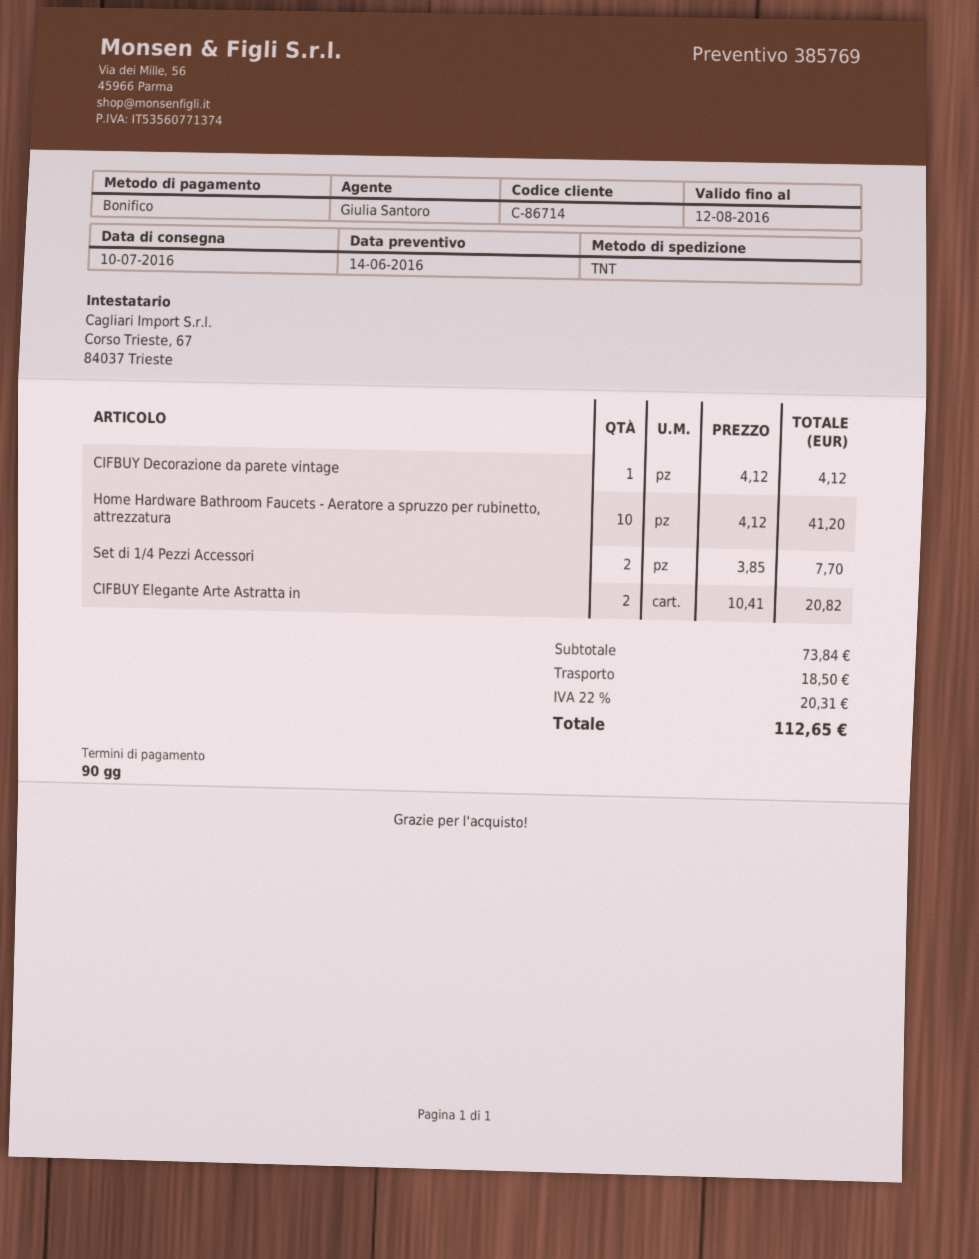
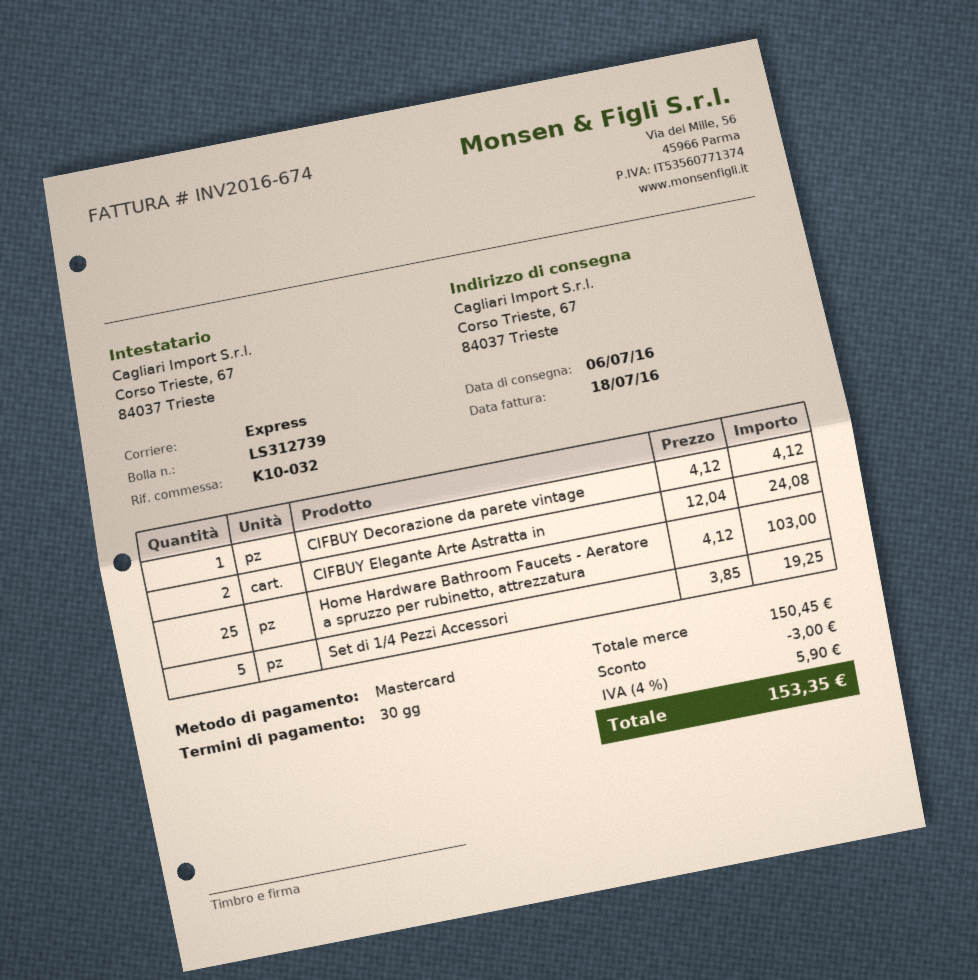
delivery date: 2016-07-10 -> 2016-07-06
payment terms: 90 days -> 30 days
payment method: bank transfer -> Mastercard
shipping method: TNT -> express
Home Hardware Bathroom Faucets - Aeratore a spruzzo per rubinetto, attrezzatura: 10 x 4.12 = 41.20 -> 25 x 4.12 = 103.00
Set di 1/4 Pezzi Accessori: 2 x 3.85 = 7.70 -> 5 x 3.85 = 19.25
CIFBUY Elegante Arte Astratta in: 2 x 10.41 = 20.82 -> 2 x 12.04 = 24.08
subtotal: 73.84 -> 150.45
discount: none -> 3.00
shipping: 18.50 -> none
tax: 22% = 20.31 -> 4% = 5.90
total: 112.65 -> 153.35

